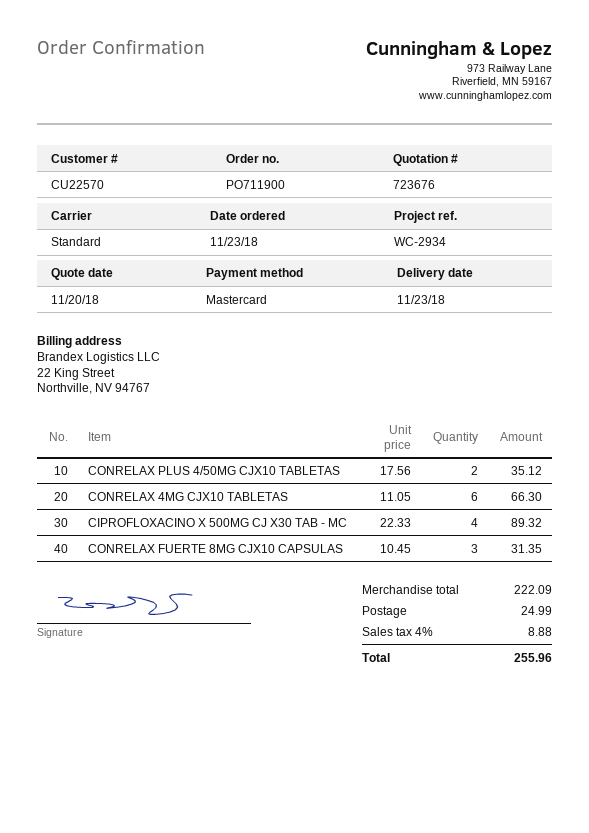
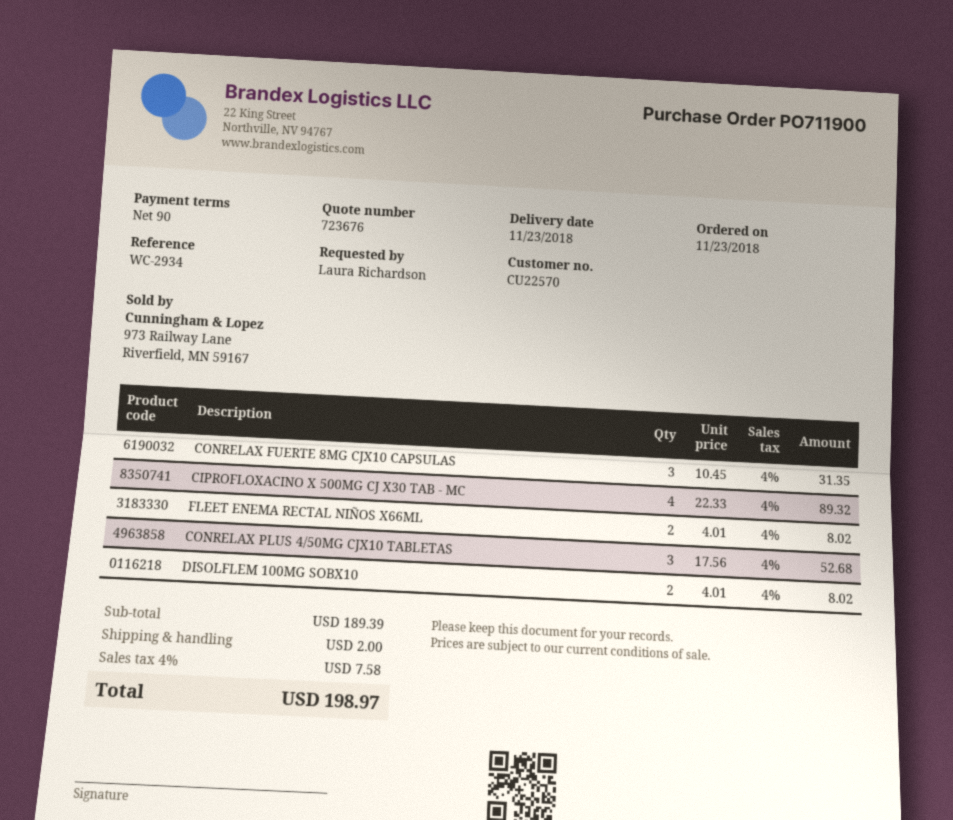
CONRELAX PLUS 4/50MG CJX10 TABLETAS: 2 x 17.56 = 35.12 -> 3 x 17.56 = 52.68
CONRELAX 4MG CJX10 TABLETAS: 6 x 11.05 = 66.30 -> none
FLEET ENEMA RECTAL NIÑOS X66ML: none -> 2 x 4.01 = 8.02
DISOLFLEM 100MG SOBX10: none -> 2 x 4.01 = 8.02
subtotal: 222.09 -> 189.39
shipping: 24.99 -> 2.00
tax: 4% = 8.88 -> 4% = 7.58
total: 255.96 -> 198.97

